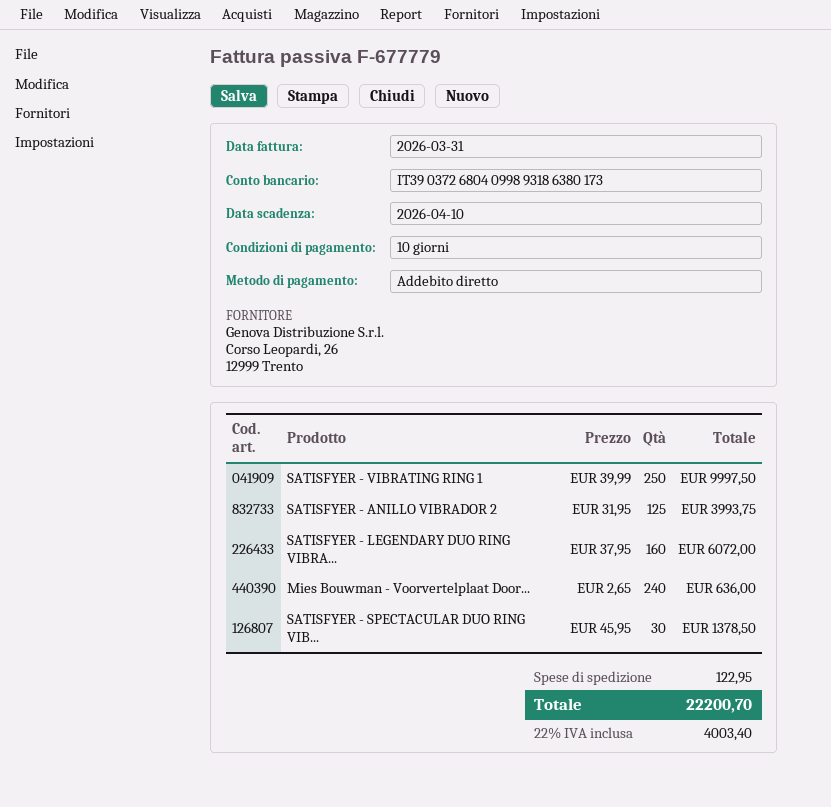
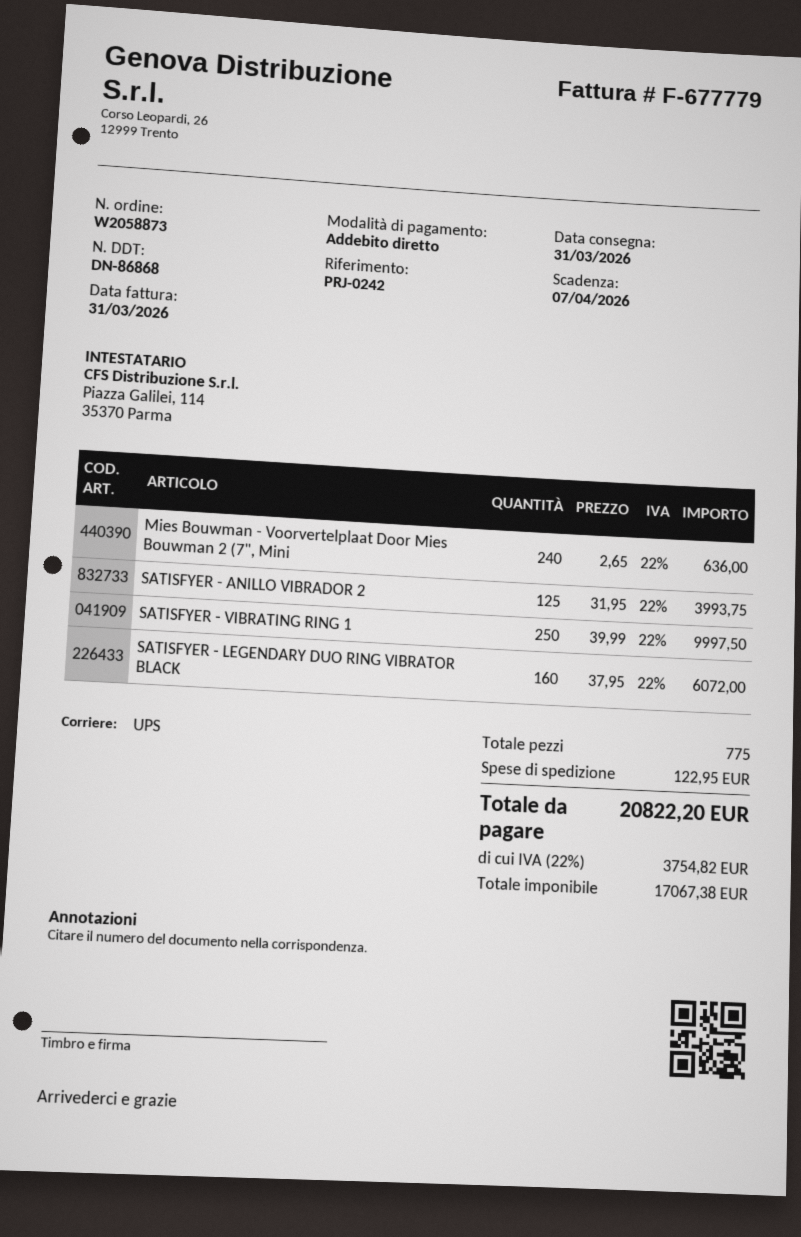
due date: 2026-04-10 -> 2026-04-07
SATISFYER - SPECTACULAR DUO RING VIB...: 30 x 45.95 = 1378.50 -> none
tax: 22% = 4003.40 -> 22% = 3754.82
total: 22200.70 -> 20822.20

